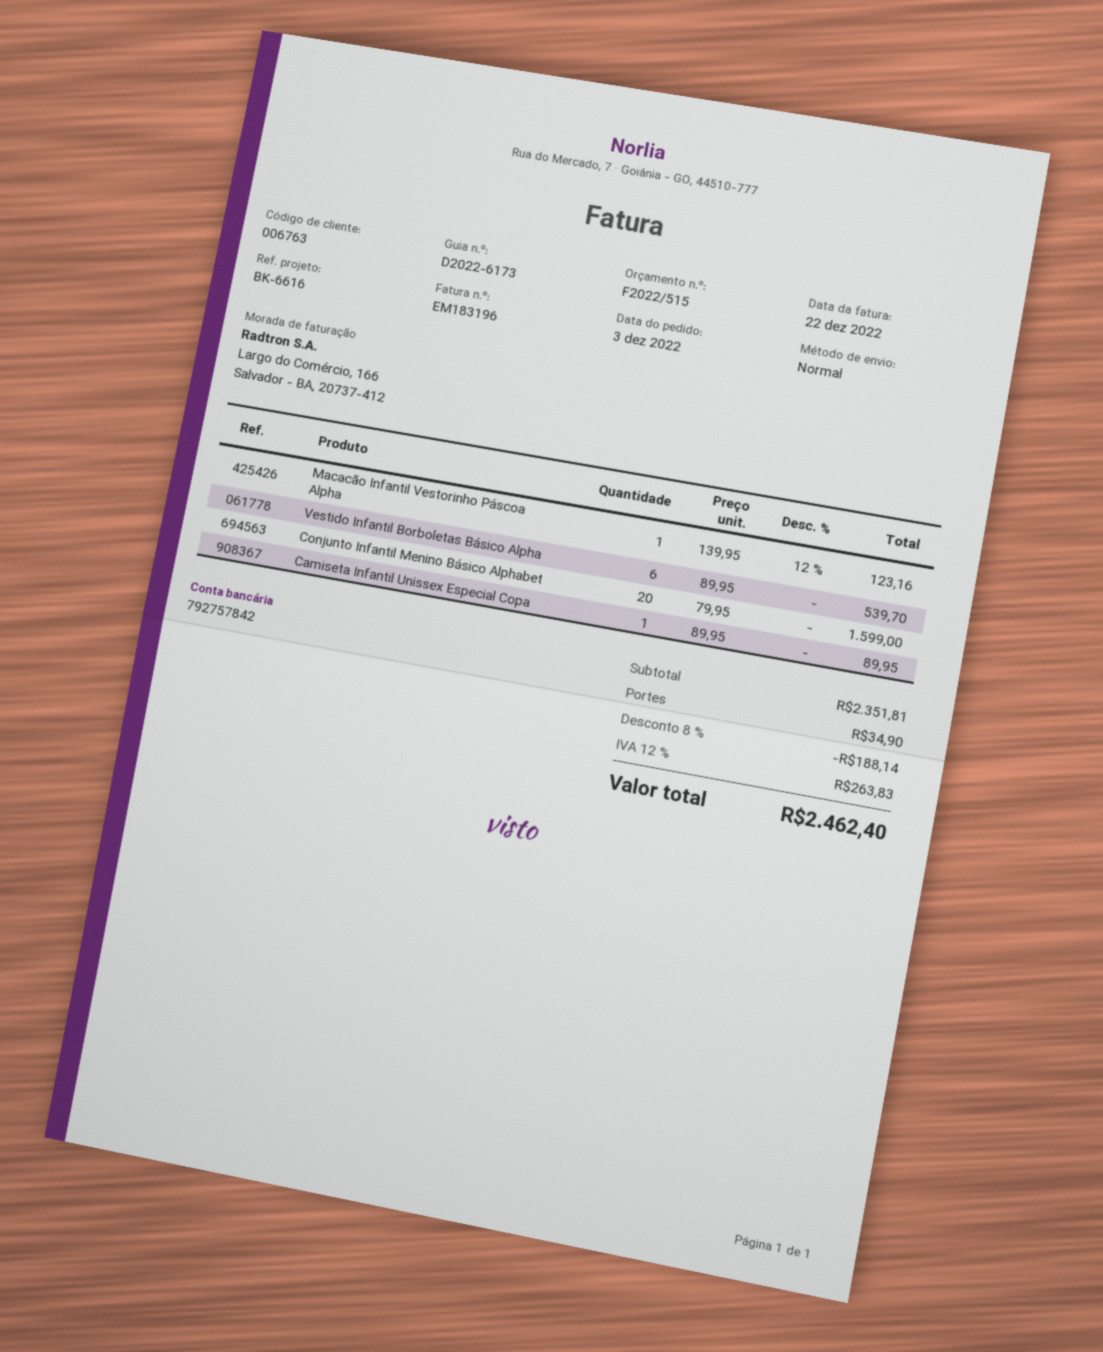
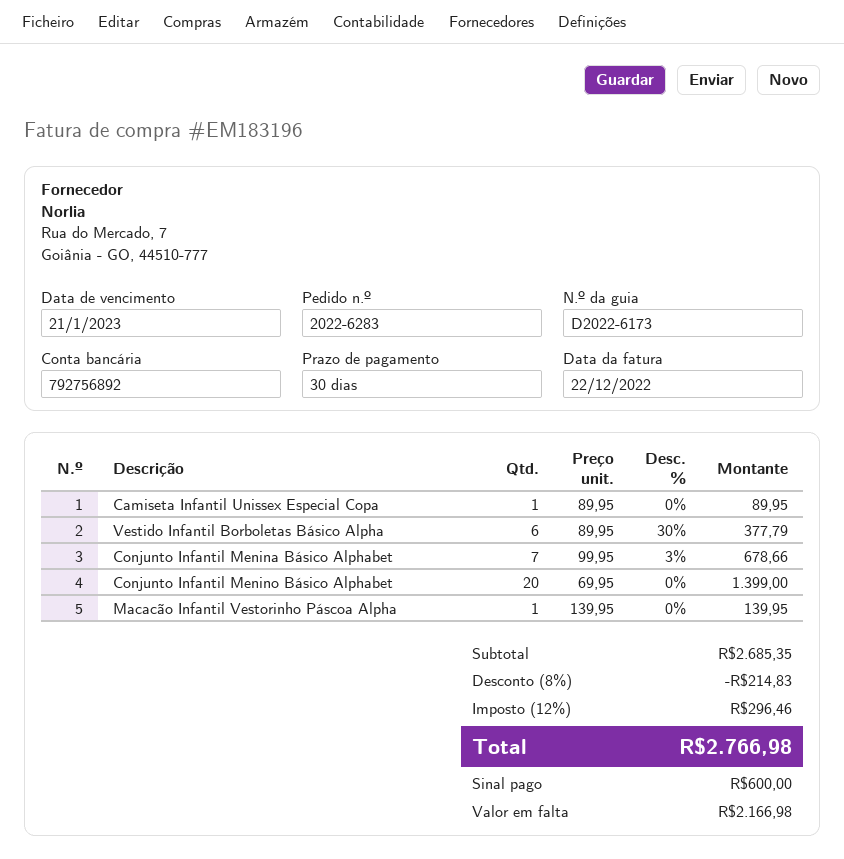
bank account: 792757842 -> 792756892
Macacão Infantil Vestorinho Páscoa Alpha: 1 x 139.95 - 12% = 123.16 -> 1 x 139.95 = 139.95
Vestido Infantil Borboletas Básico Alpha: 6 x 89.95 = 539.70 -> 6 x 89.95 - 30% = 377.79
Conjunto Infantil Menino Básico Alphabet: 20 x 79.95 = 1599.00 -> 20 x 69.95 = 1399.00
Conjunto Infantil Menina Básico Alphabet: none -> 7 x 99.95 - 3% = 678.66
subtotal: 2351.81 -> 2685.35
discount: 8% = 188.14 -> 8% = 214.83
shipping: 34.90 -> none
tax: 12% = 263.83 -> 12% = 296.46
total: 2462.40 -> 2766.98

